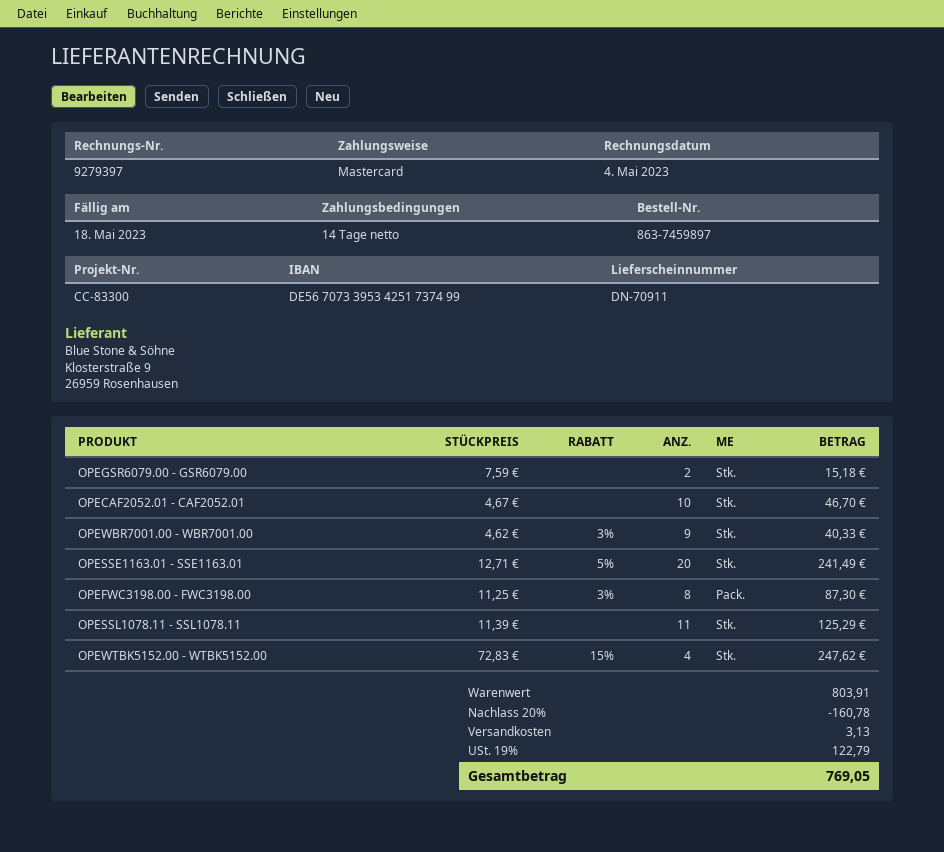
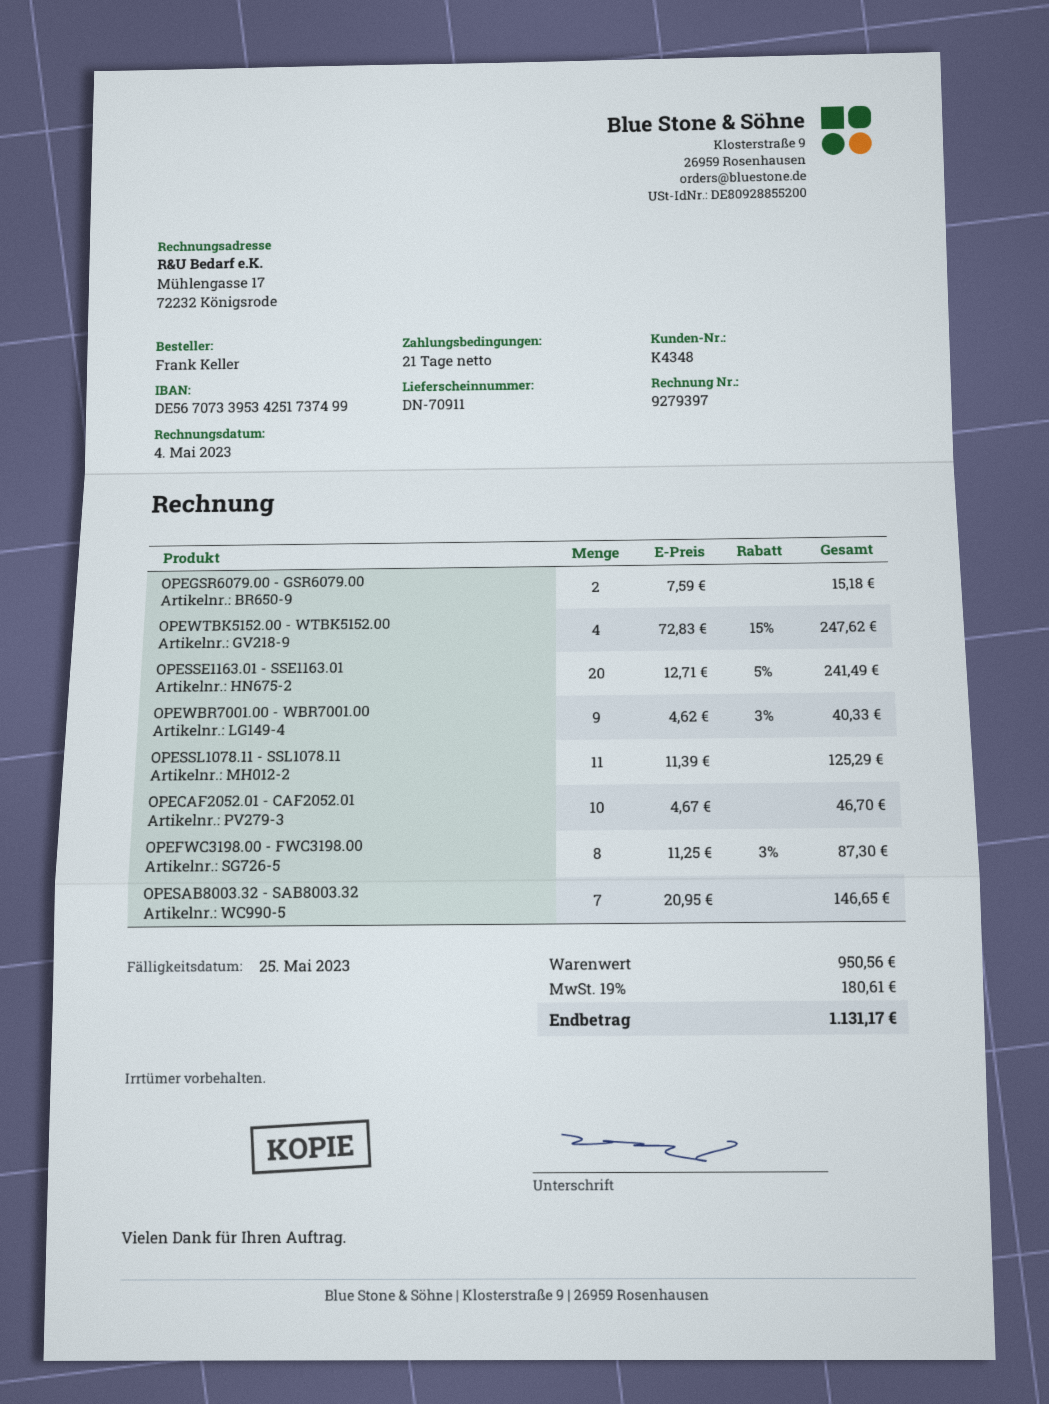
payment terms: 14 days -> 21 days
due date: 2023-05-18 -> 2023-05-25
OPESAB8003.32 - SAB8003.32: none -> 7 x 20.95 = 146.65
subtotal: 803.91 -> 950.56
discount: 20% = 160.78 -> none
shipping: 3.13 -> none
tax: 19% = 122.79 -> 19% = 180.61
total: 769.05 -> 1131.17

